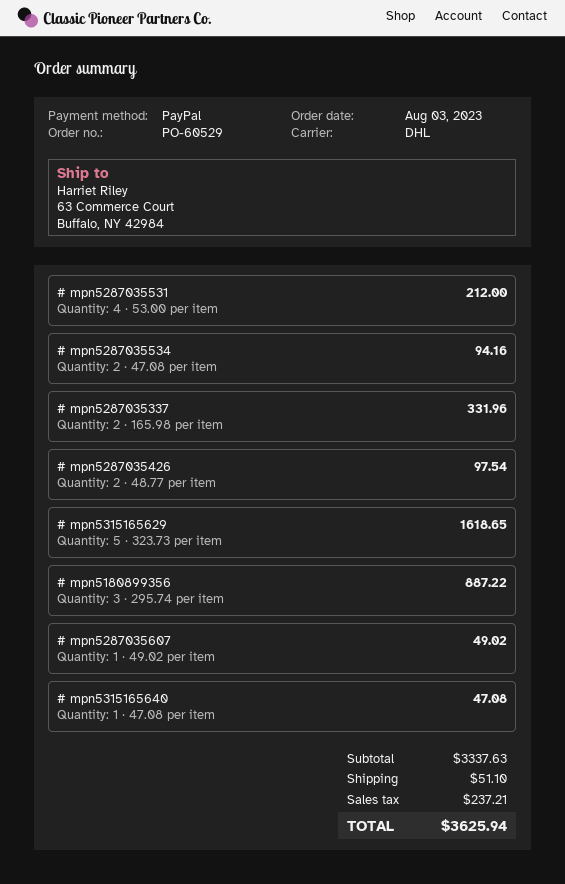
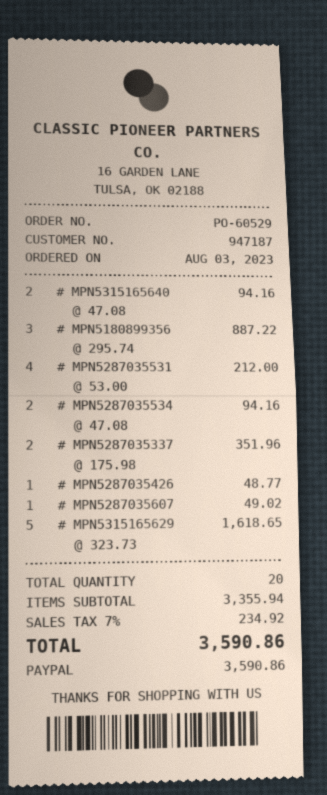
# mpn5287035337: 2 x 165.98 = 331.96 -> 2 x 175.98 = 351.96
# mpn5287035426: 2 x 48.77 = 97.54 -> 1 x 48.77 = 48.77
# mpn5315165640: 1 x 47.08 = 47.08 -> 2 x 47.08 = 94.16
subtotal: 3337.63 -> 3355.94
shipping: 51.10 -> none
tax: 237.21 -> 234.92
total: 3625.94 -> 3590.86

